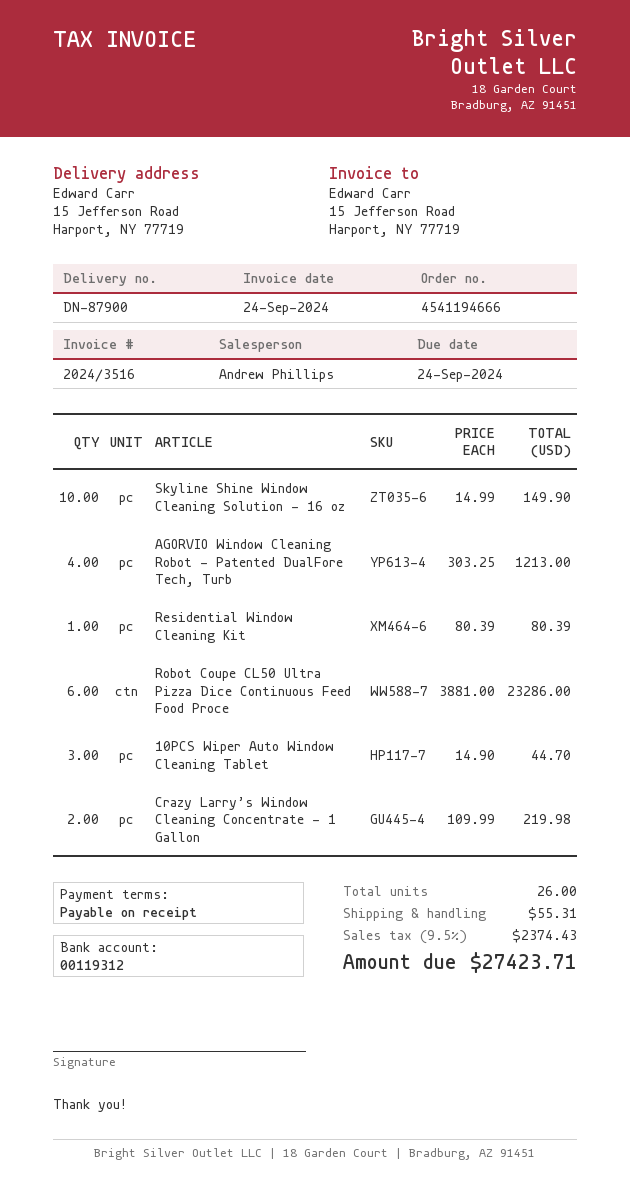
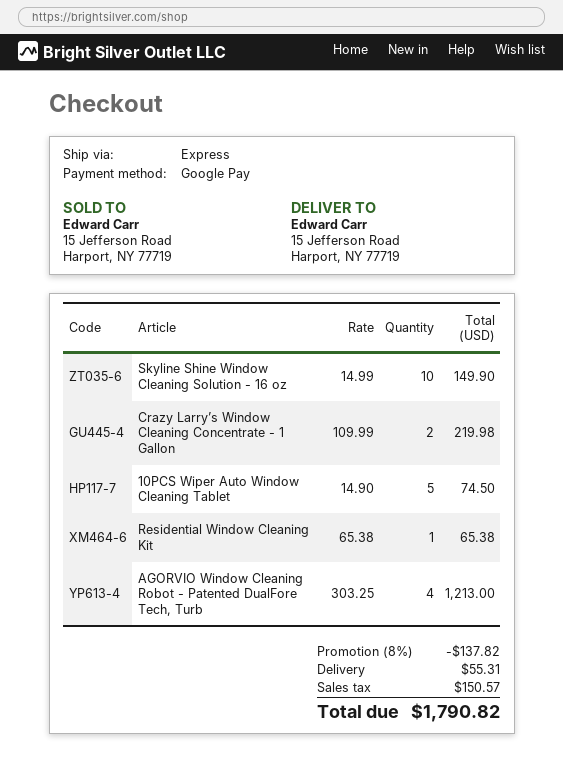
Residential Window Cleaning Kit: 1 x 80.39 = 80.39 -> 1 x 65.38 = 65.38
Robot Coupe CL50 Ultra Pizza Dice Continuous Feed Food Proce: 6 x 3881.00 = 23286.00 -> none
10PCS Wiper Auto Window Cleaning Tablet: 3 x 14.90 = 44.70 -> 5 x 14.90 = 74.50
discount: none -> 8% = 137.82
tax: 2374.43 -> 150.57
total: 27423.71 -> 1790.82

